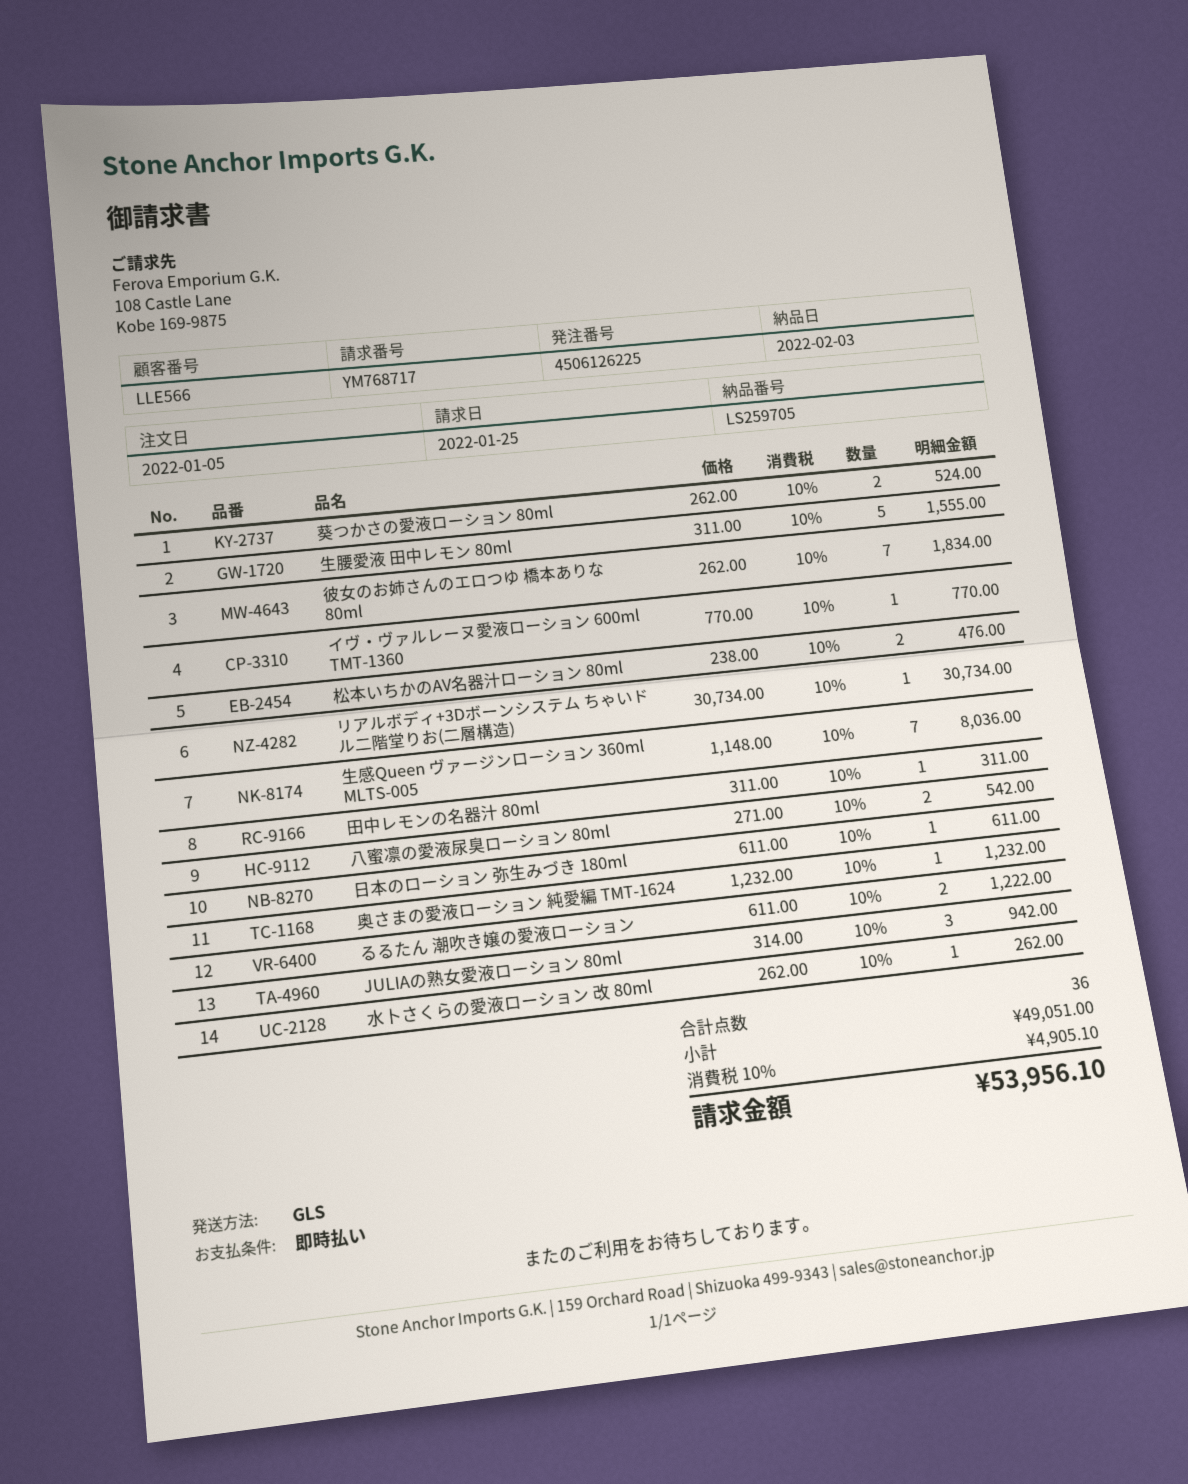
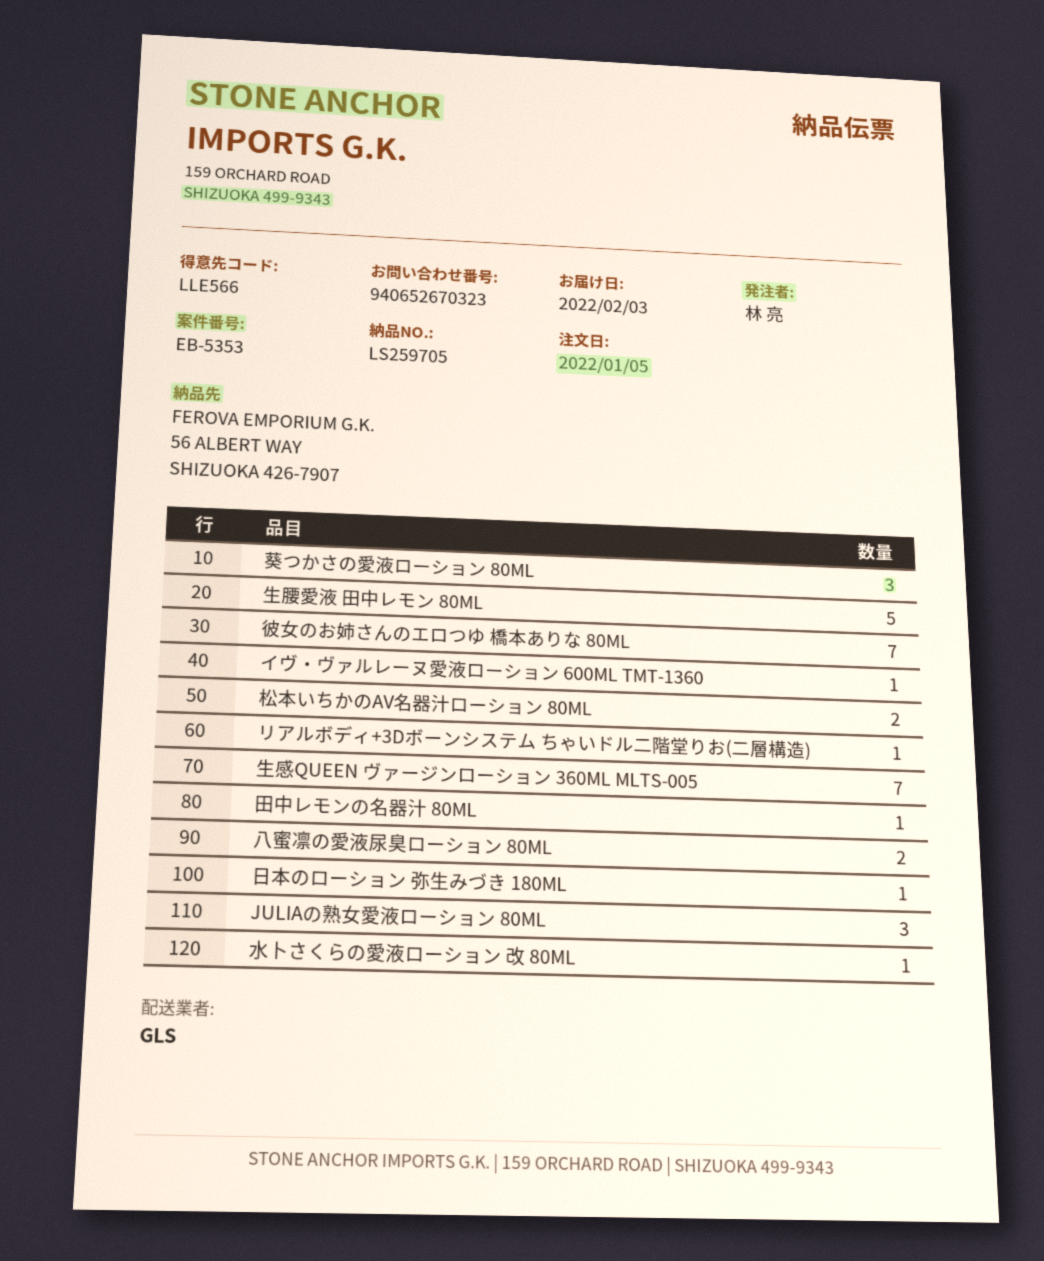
葵つかさの愛液ローション 80ml: 2 -> 3
奥さまの愛液ローション 純愛編 TMT-1624: 1 -> none
るるたん 潮吹き嬢の愛液ローション: 2 -> none

